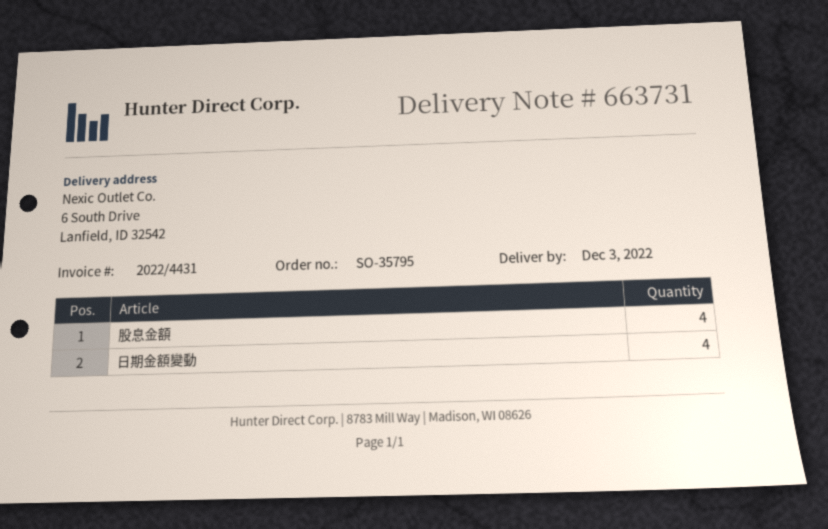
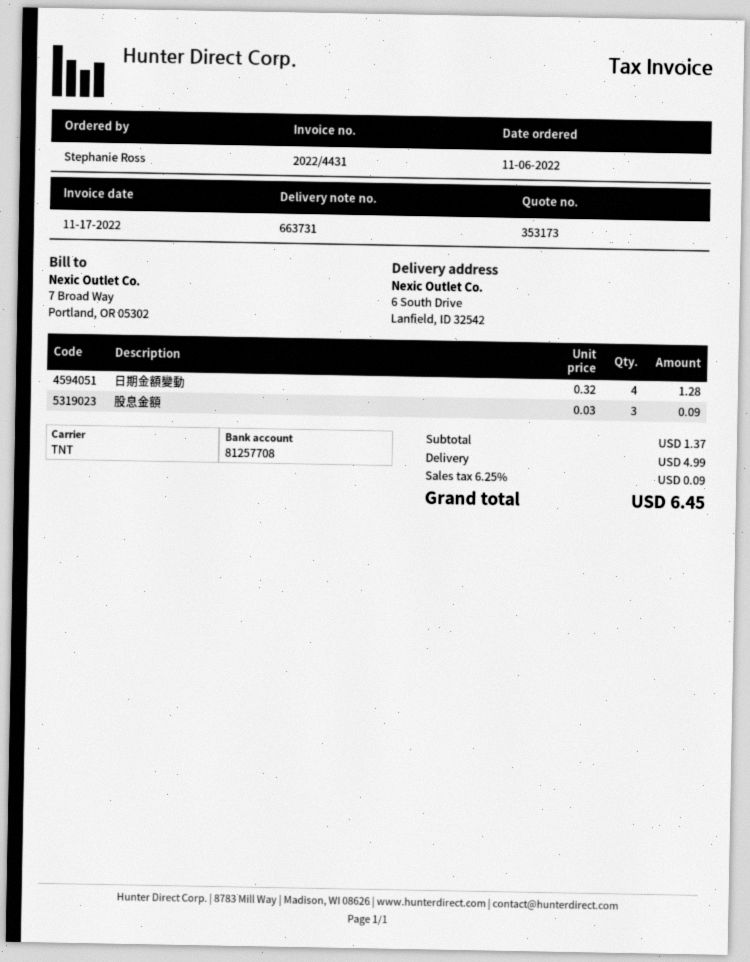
股息金額: 4 -> 3

